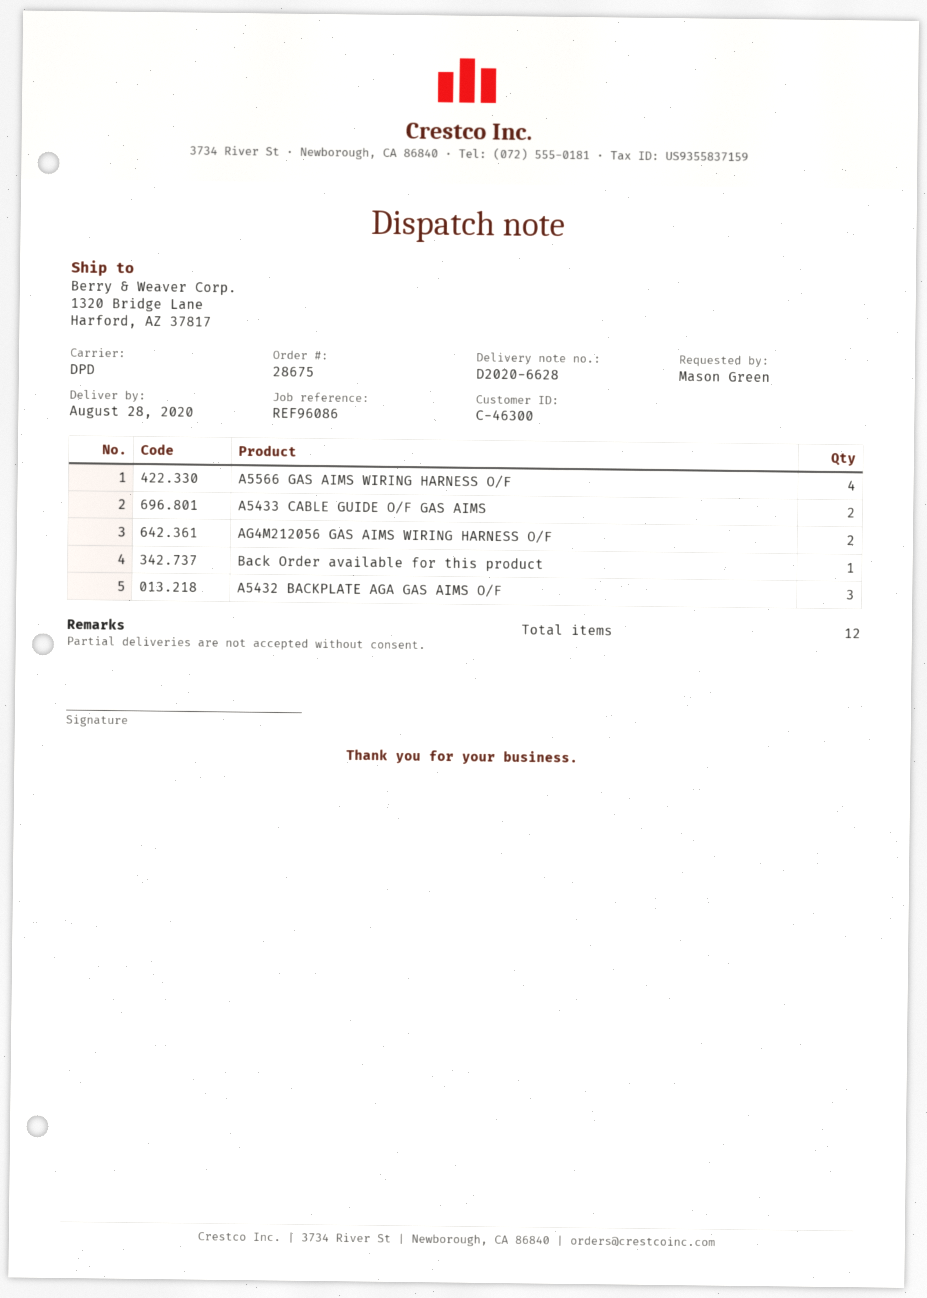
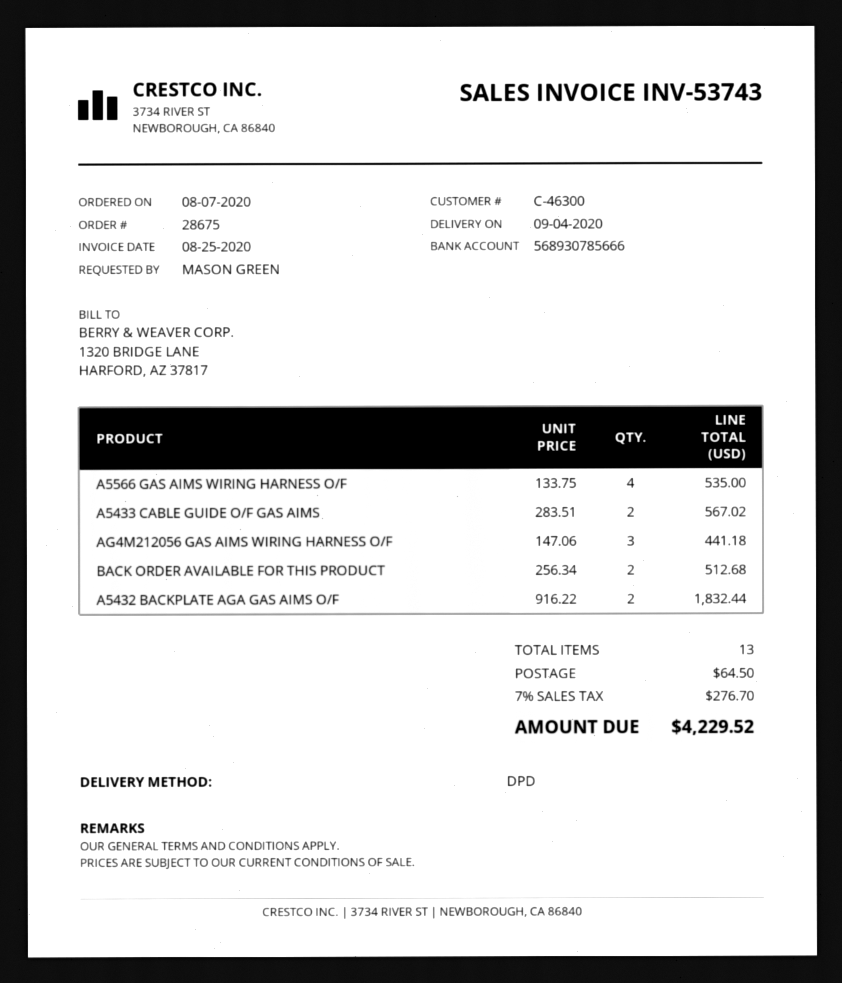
delivery date: 2020-08-28 -> 2020-09-04
AG4M212056 GAS AIMS WIRING HARNESS O/F: 2 -> 3
Back Order available for this product: 1 -> 2
A5432 BACKPLATE AGA GAS AIMS O/F: 3 -> 2
total quantity: 12 -> 13

